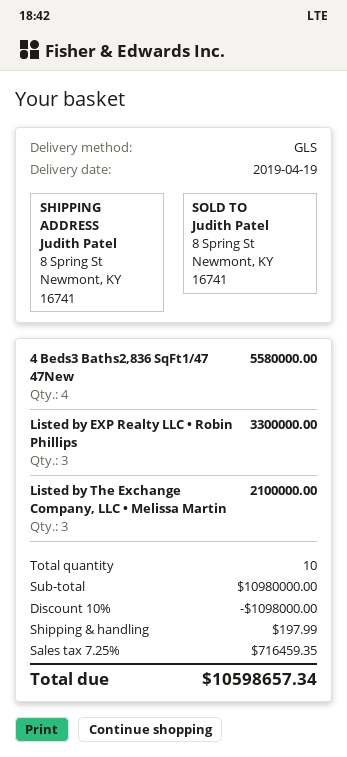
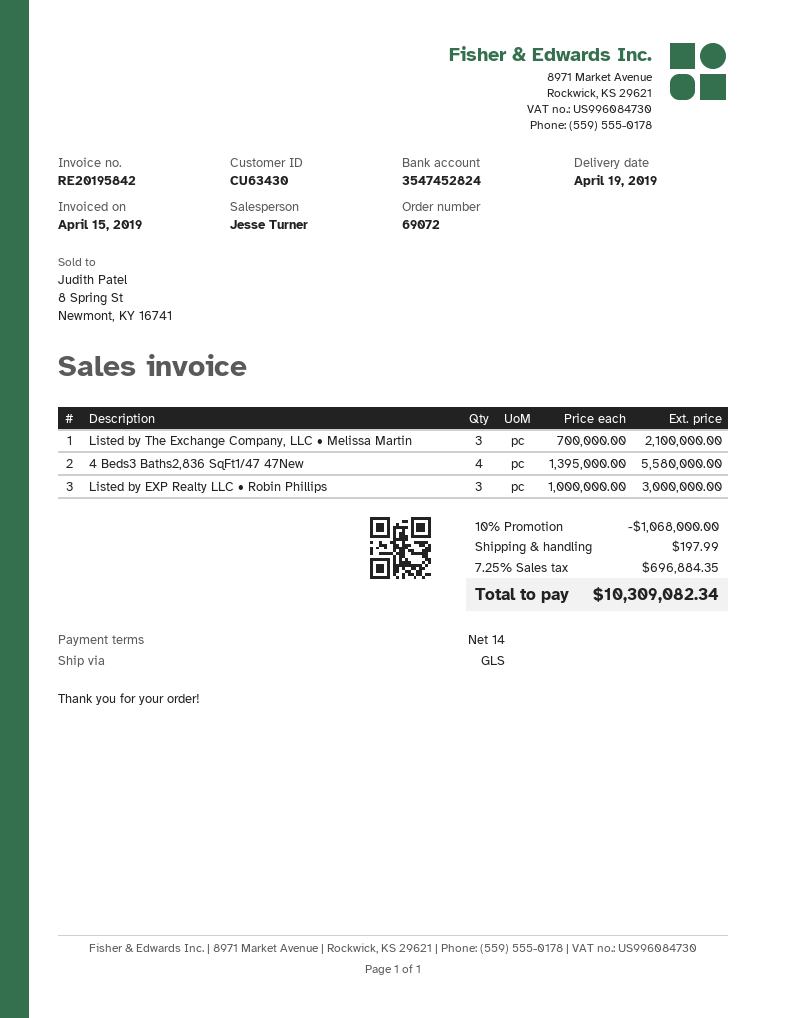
Listed by EXP Realty LLC • Robin Phillips: 3 for 3300000.00 -> 3 for 3000000.00
discount: 10% = 1098000.00 -> 10% = 1068000.00
tax: 7.25% = 716459.35 -> 7.25% = 696884.35
total: 10598657.34 -> 10309082.34

